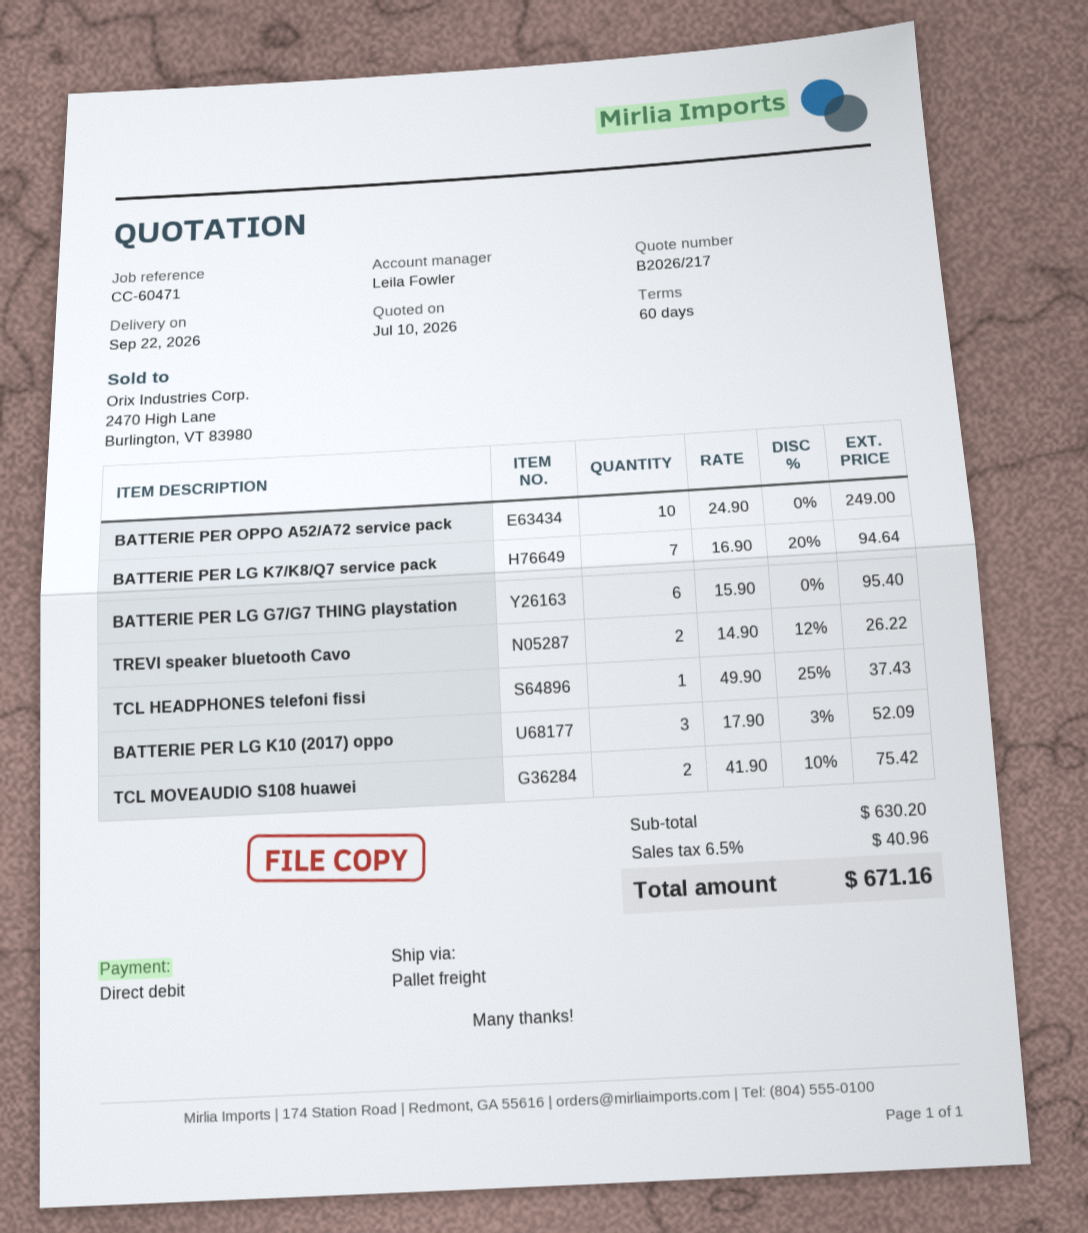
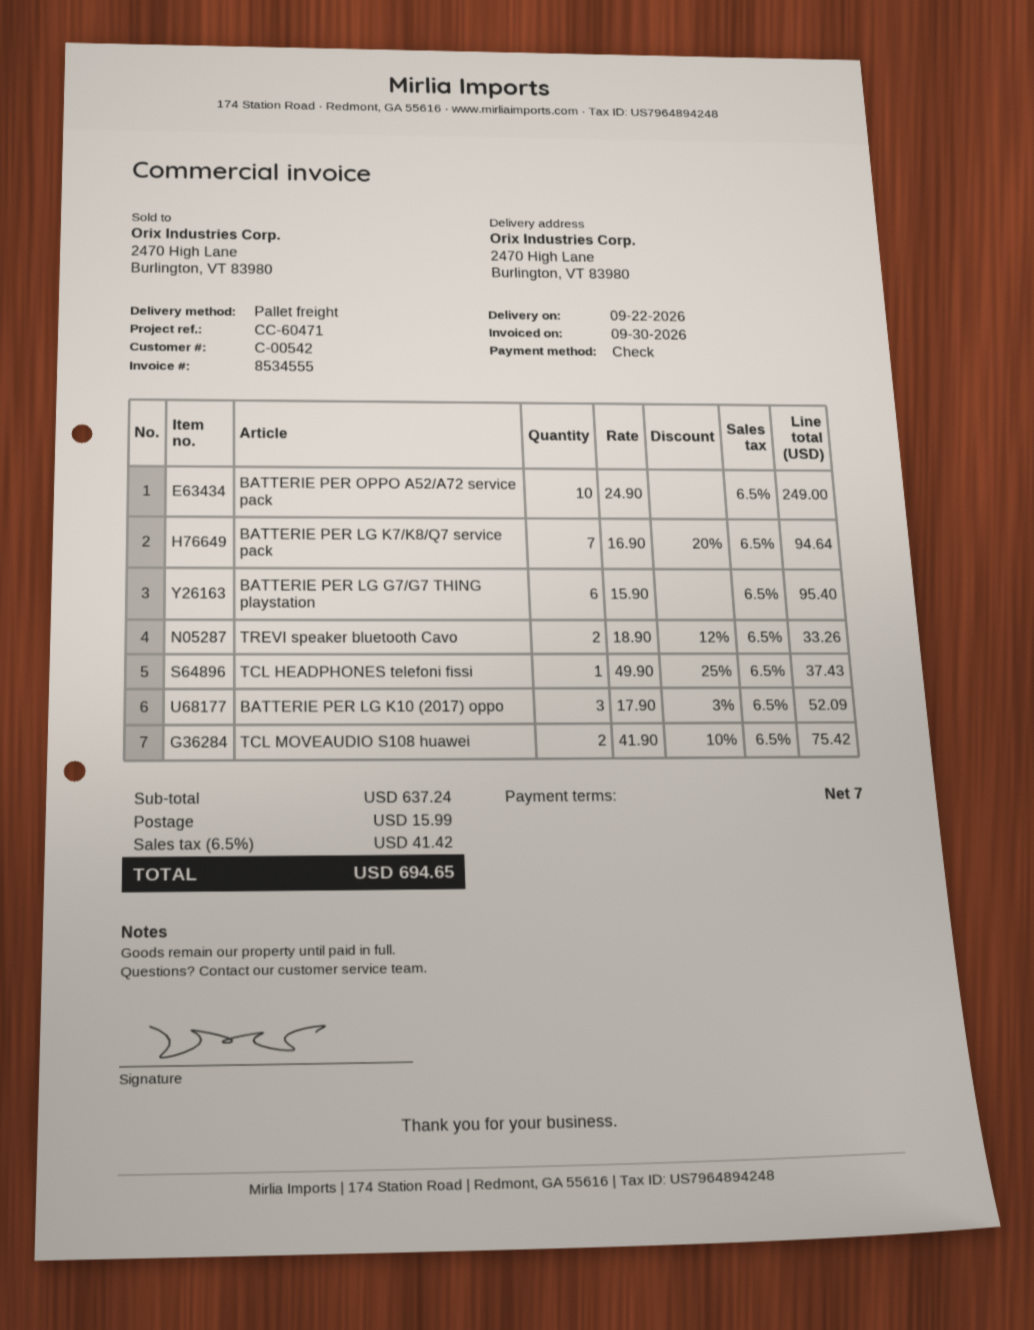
payment terms: 60 days -> 7 days
payment method: direct debit -> cheque
TREVI speaker bluetooth Cavo: 2 x 14.90 - 12% = 26.22 -> 2 x 18.90 - 12% = 33.26
subtotal: 630.20 -> 637.24
shipping: none -> 15.99
tax: 6.5% = 40.96 -> 6.5% = 41.42
total: 671.16 -> 694.65

